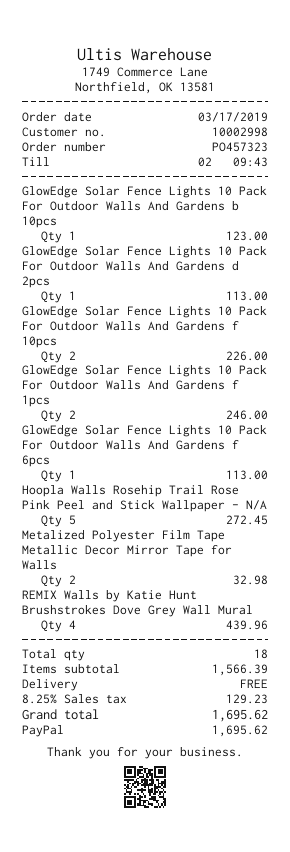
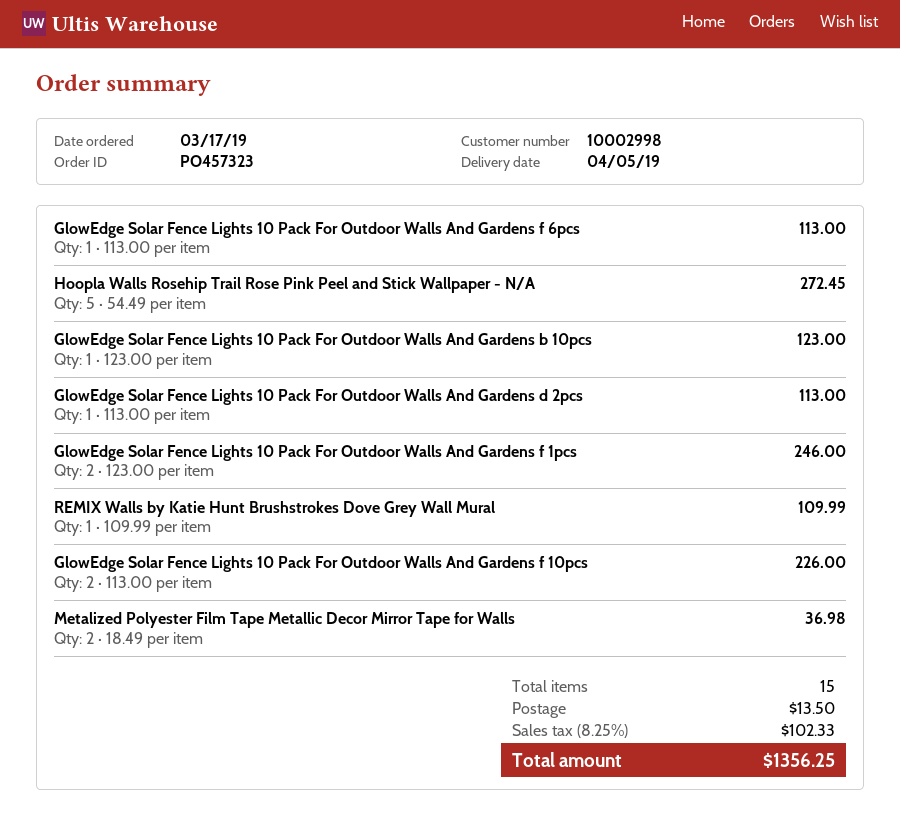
Metalized Polyester Film Tape Metallic Decor Mirror Tape for Walls: 2 for 32.98 -> 2 for 36.98
REMIX Walls by Katie Hunt Brushstrokes Dove Grey Wall Mural: 4 for 439.96 -> 1 for 109.99
total quantity: 18 -> 15
shipping: 0.00 -> 13.50
tax: 8.25% = 129.23 -> 8.25% = 102.33
total: 1695.62 -> 1356.25

